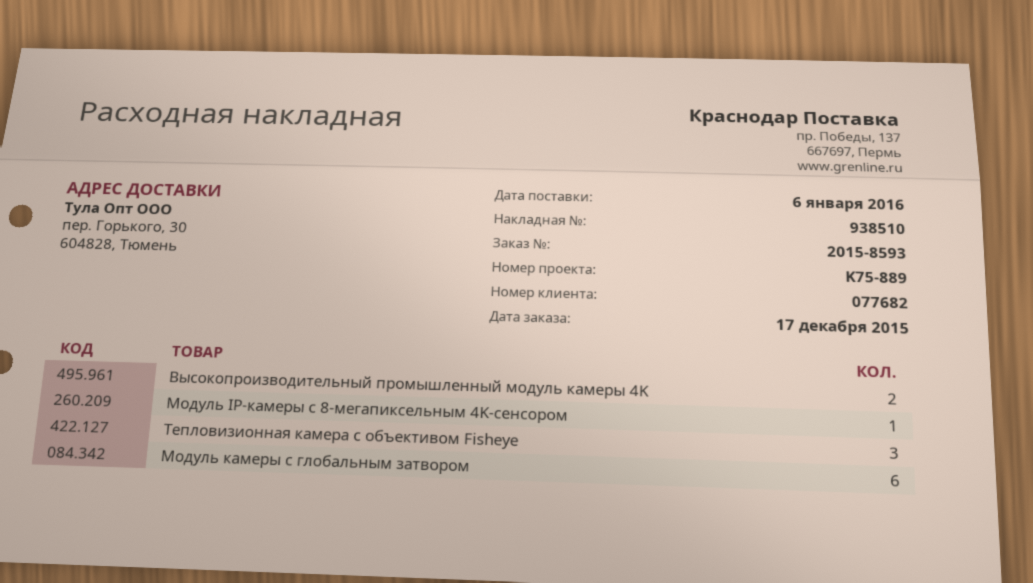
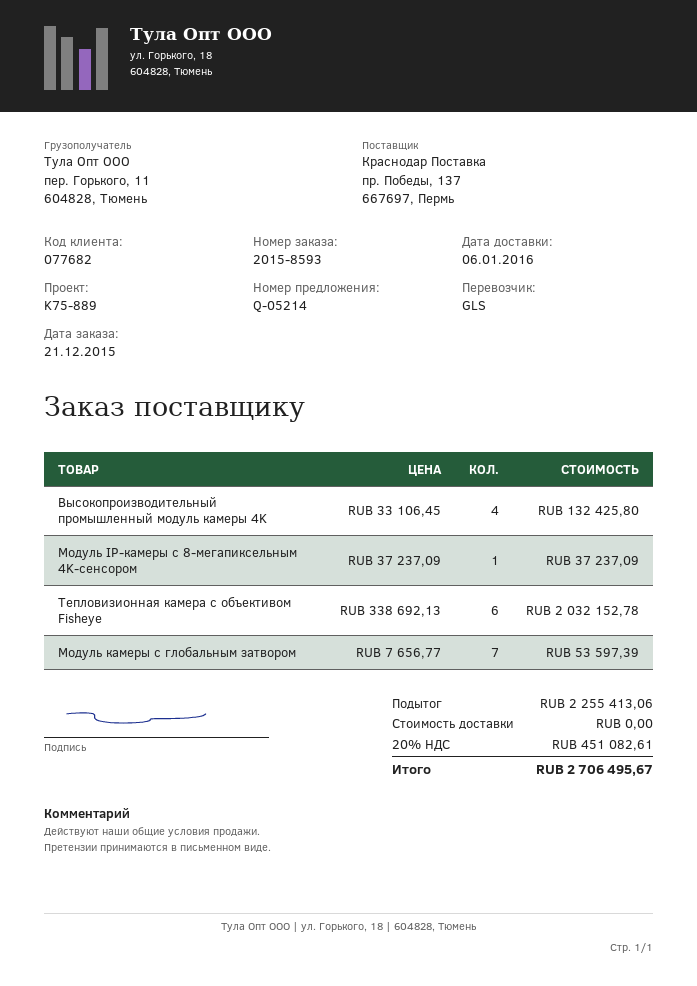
order date: 2015-12-17 -> 2015-12-21
ship to: пер. Горького, 30, 604828, Тюмень -> пер. Горького, 11, 604828, Тюмень
Высокопроизводительный промышленный модуль камеры 4K: 2 -> 4
Тепловизионная камера с объективом Fisheye: 3 -> 6
Модуль камеры с глобальным затвором: 6 -> 7

